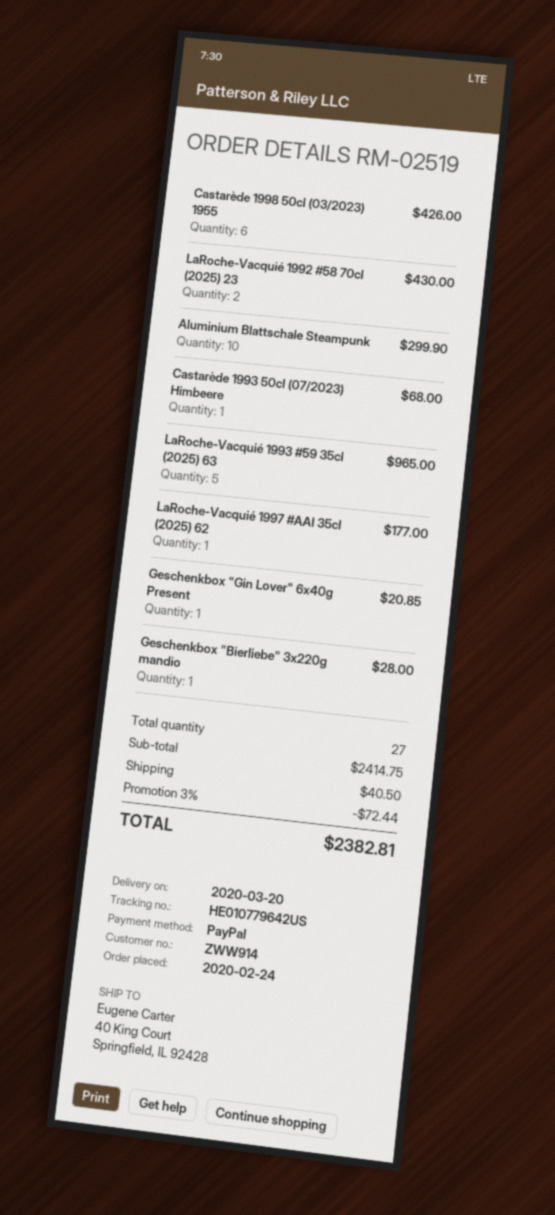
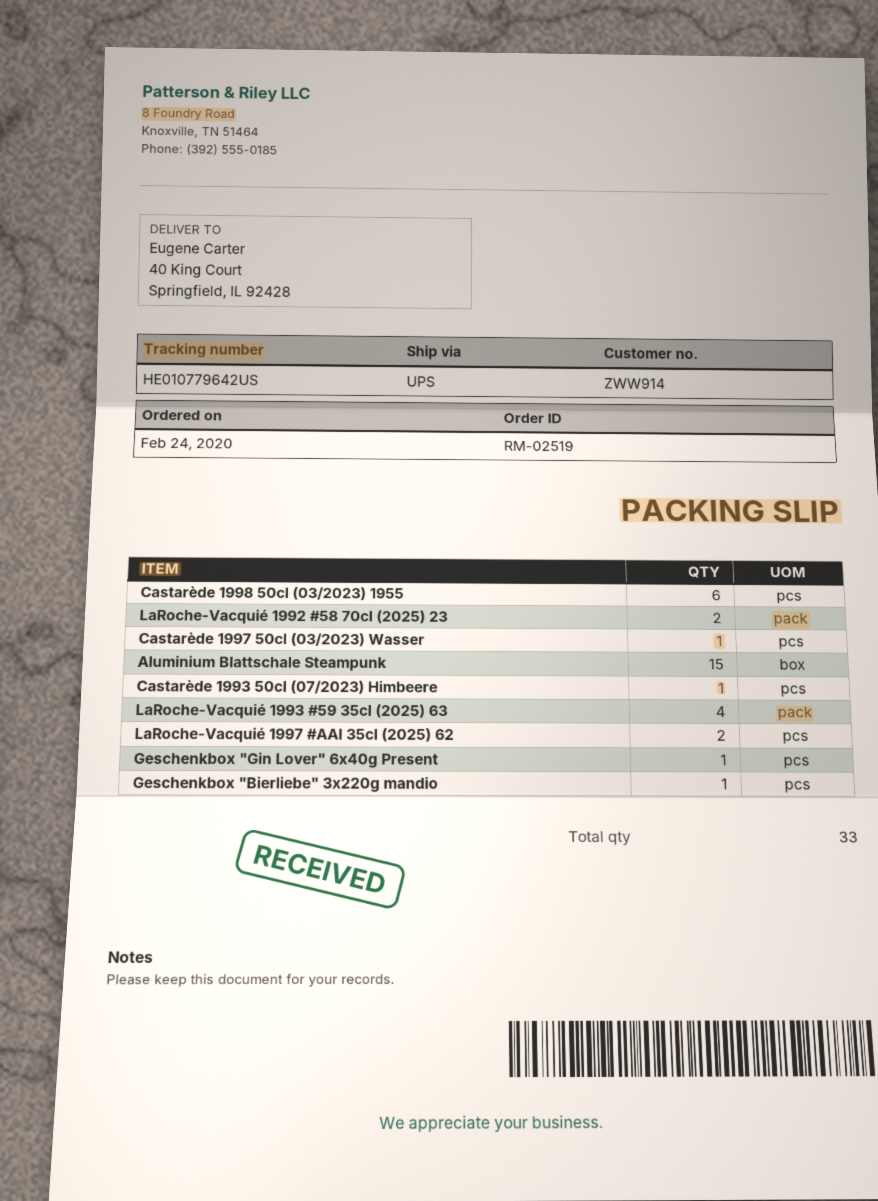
Aluminium Blattschale Steampunk: 10 -> 15
LaRoche-Vacquié 1993 #59 35cl (2025) 63: 5 -> 4
LaRoche-Vacquié 1997 #AAI 35cl (2025) 62: 1 -> 2
Castarède 1997 50cl (03/2023) Wasser: none -> 1
total quantity: 27 -> 33

